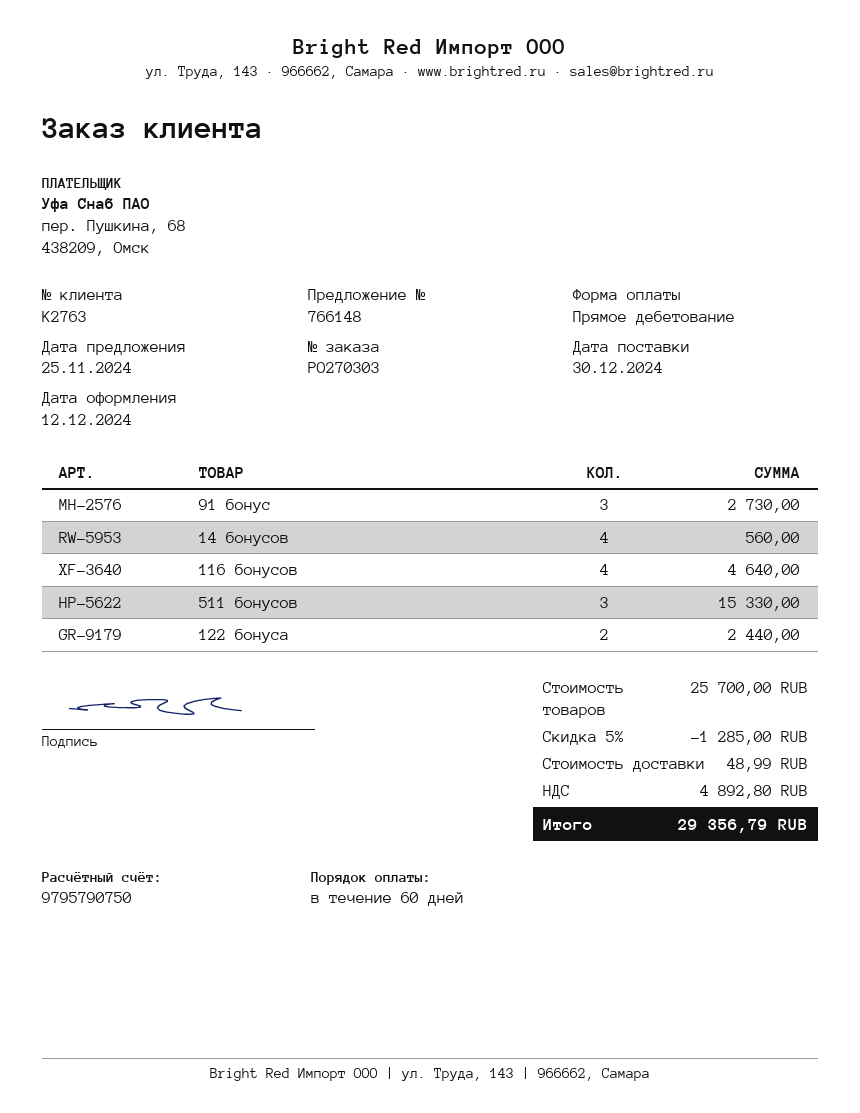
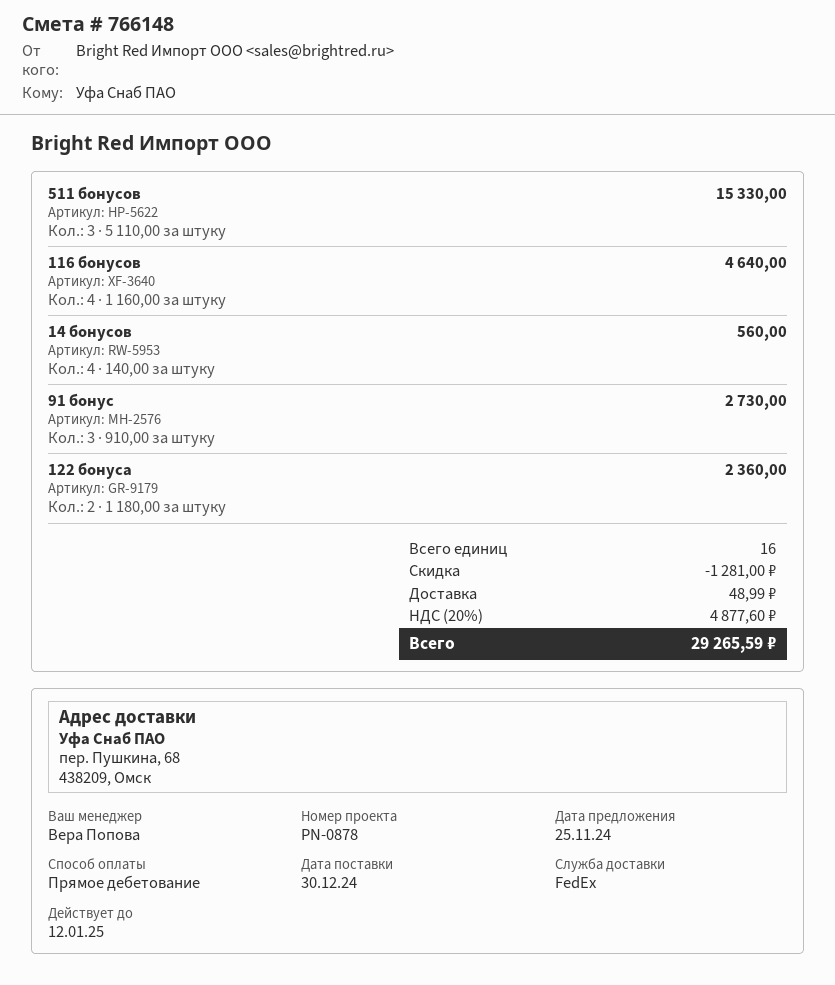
122 бонуса: 2 for 2440.00 -> 2 for 2360.00
discount: 1285.00 -> 1281.00
tax: 4892.80 -> 4877.60
total: 29356.79 -> 29265.59

